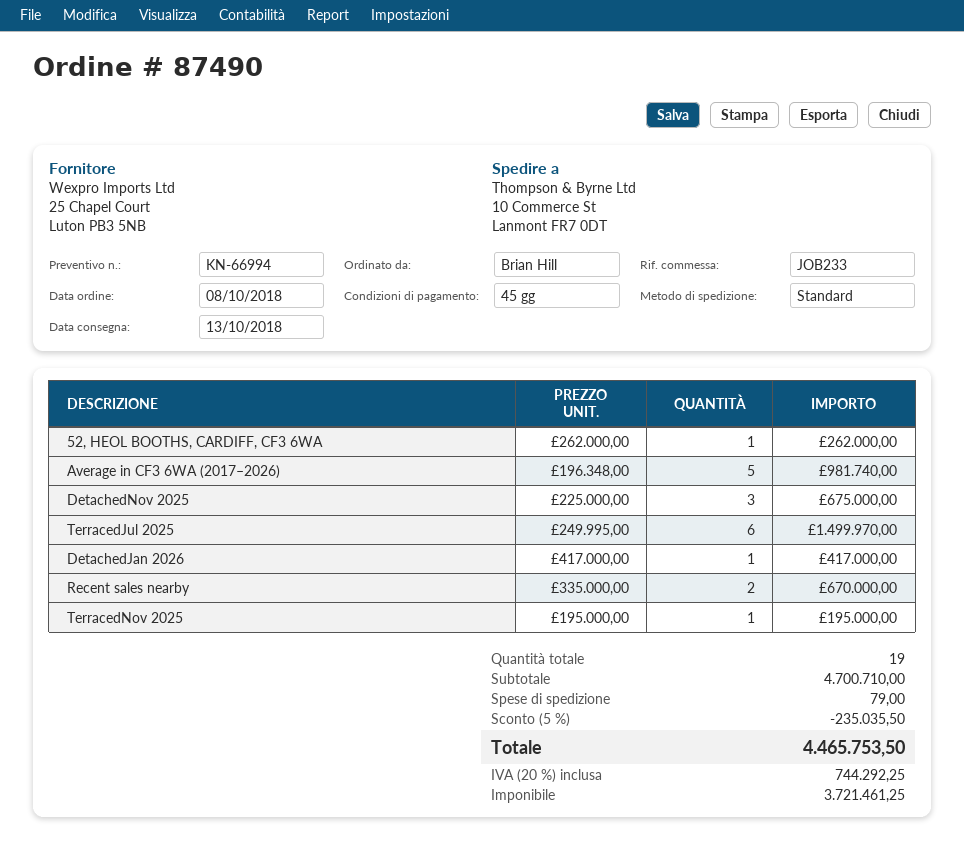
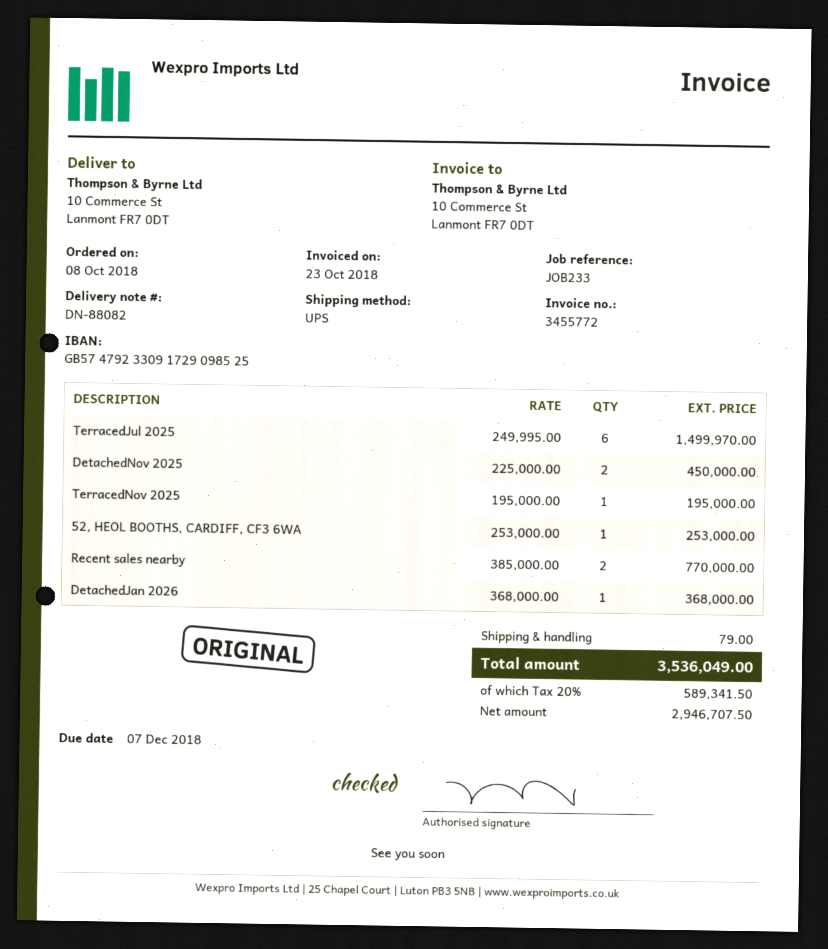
shipping method: standard -> UPS
52, HEOL BOOTHS, CARDIFF, CF3 6WA: 1 x 262000.00 = 262000.00 -> 1 x 253000.00 = 253000.00
Average in CF3 6WA (2017–2026): 5 x 196348.00 = 981740.00 -> none
DetachedNov 2025: 3 x 225000.00 = 675000.00 -> 2 x 225000.00 = 450000.00
DetachedJan 2026: 1 x 417000.00 = 417000.00 -> 1 x 368000.00 = 368000.00
Recent sales nearby: 2 x 335000.00 = 670000.00 -> 2 x 385000.00 = 770000.00
discount: 5% = 235035.50 -> none
net: 3721461.25 -> 2946707.50
tax: 20% = 744292.25 -> 20% = 589341.50
total: 4465753.50 -> 3536049.00

